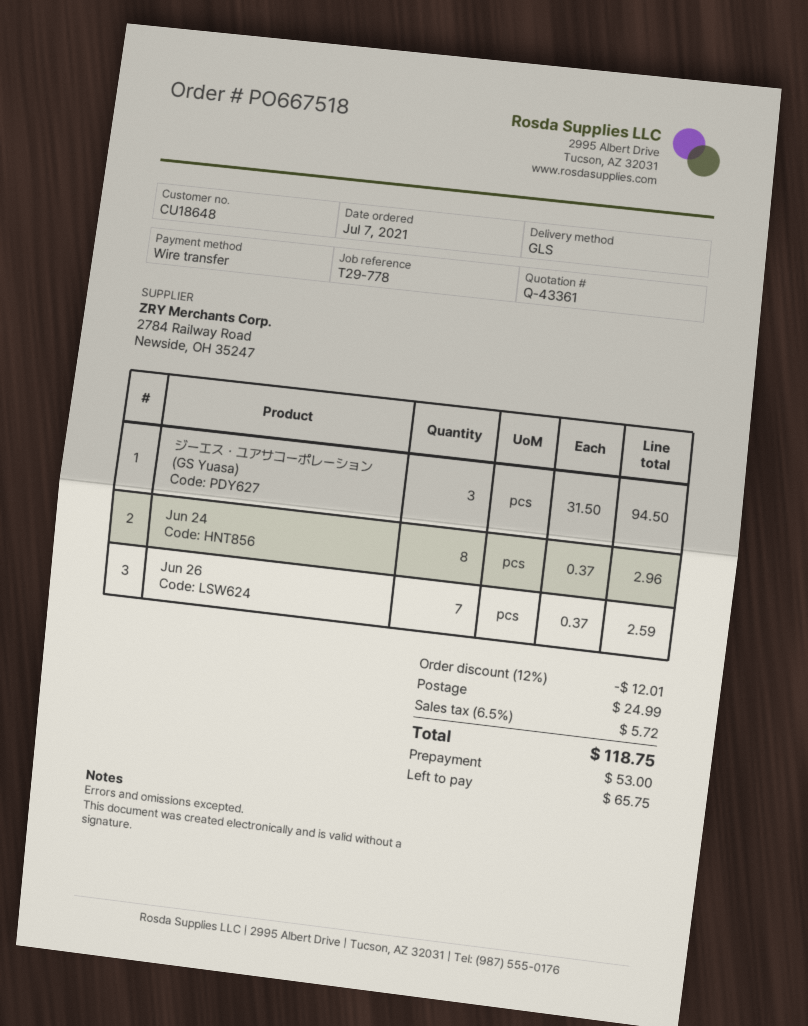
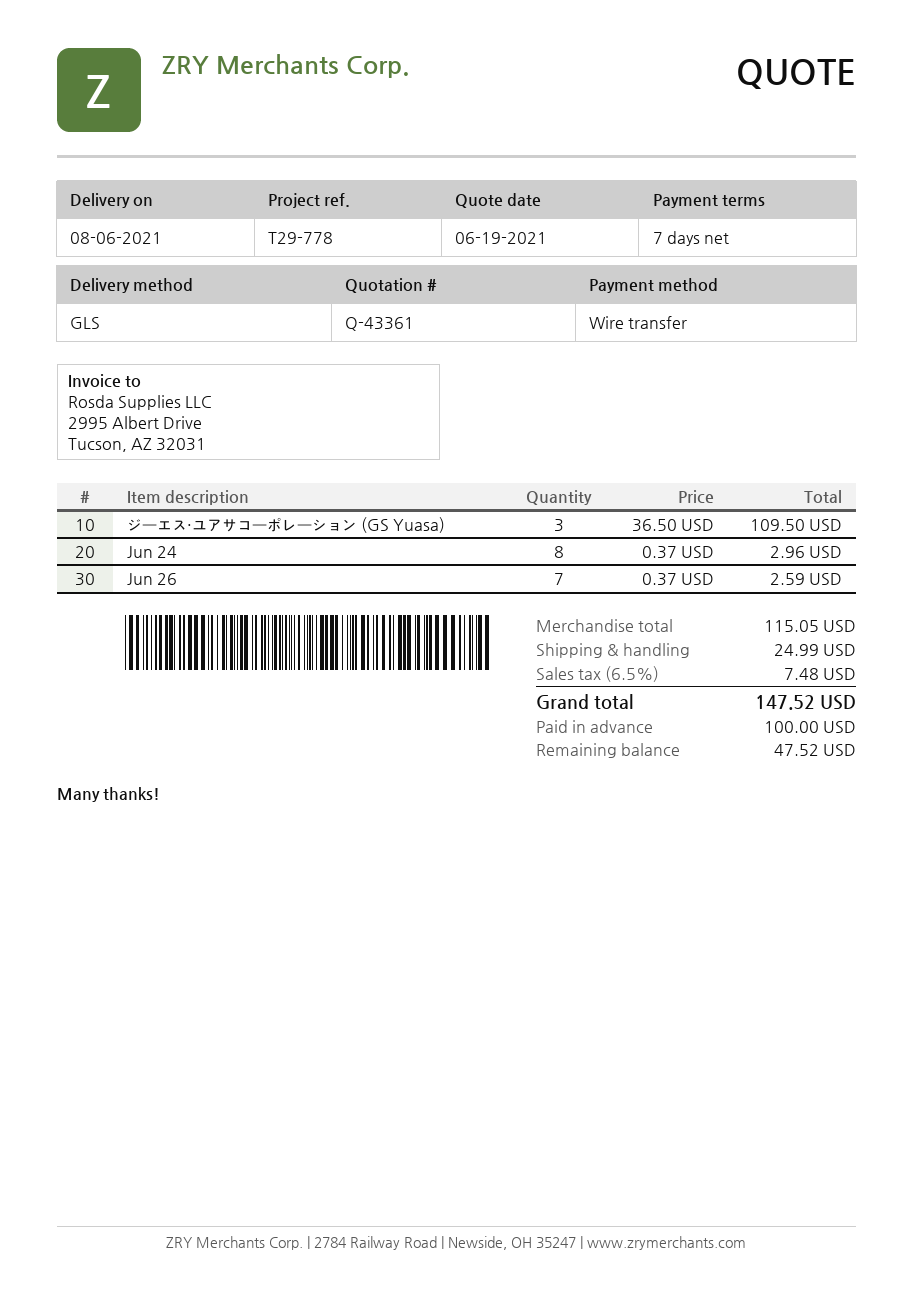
ジーエス・ユアサコーポレーション (GS Yuasa): 3 x 31.50 = 94.50 -> 3 x 36.50 = 109.50
discount: 12% = 12.01 -> none
tax: 6.5% = 5.72 -> 6.5% = 7.48
total: 118.75 -> 147.52
deposit: 53.00 -> 100.00
balance: 65.75 -> 47.52

